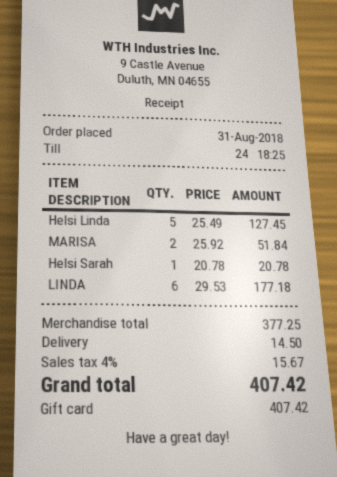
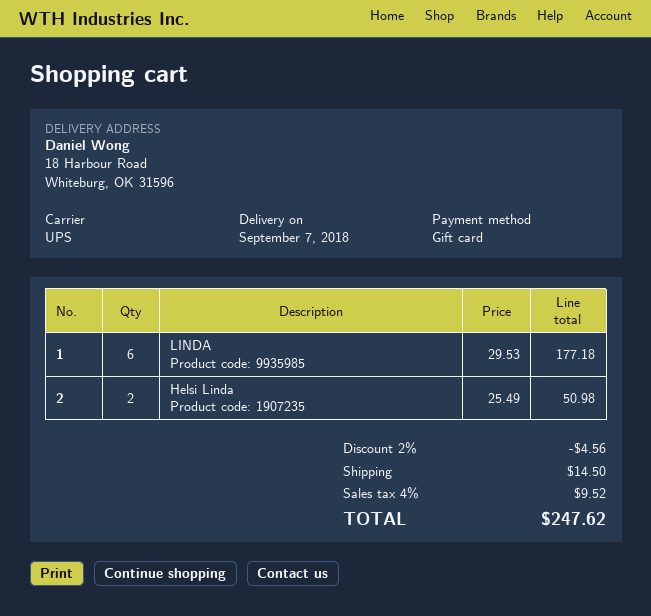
Helsi Linda: 5 x 25.49 = 127.45 -> 2 x 25.49 = 50.98
MARISA: 2 x 25.92 = 51.84 -> none
Helsi Sarah: 1 x 20.78 = 20.78 -> none
discount: none -> 2% = 4.56
tax: 4% = 15.67 -> 4% = 9.52
total: 407.42 -> 247.62

